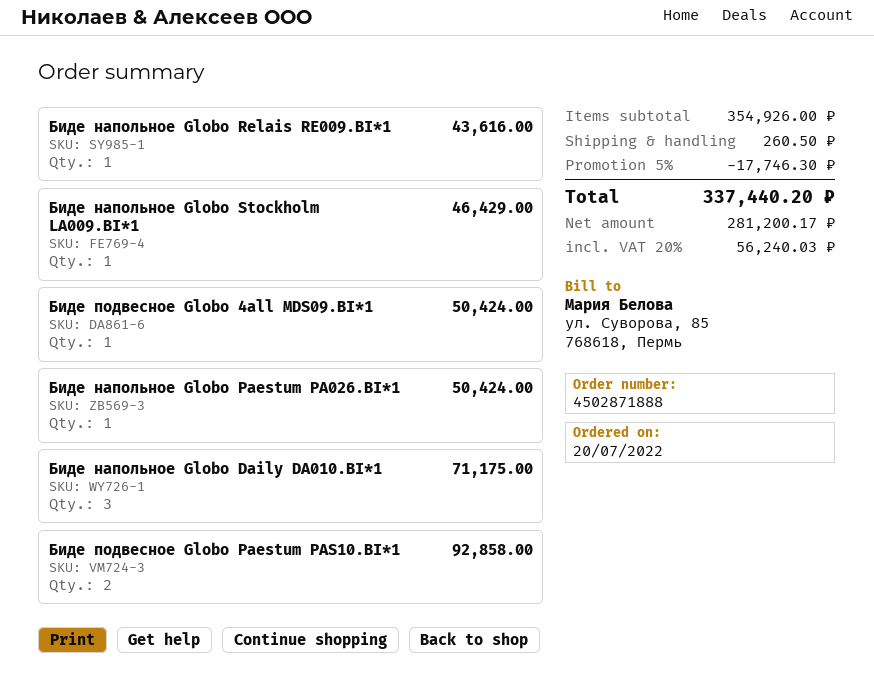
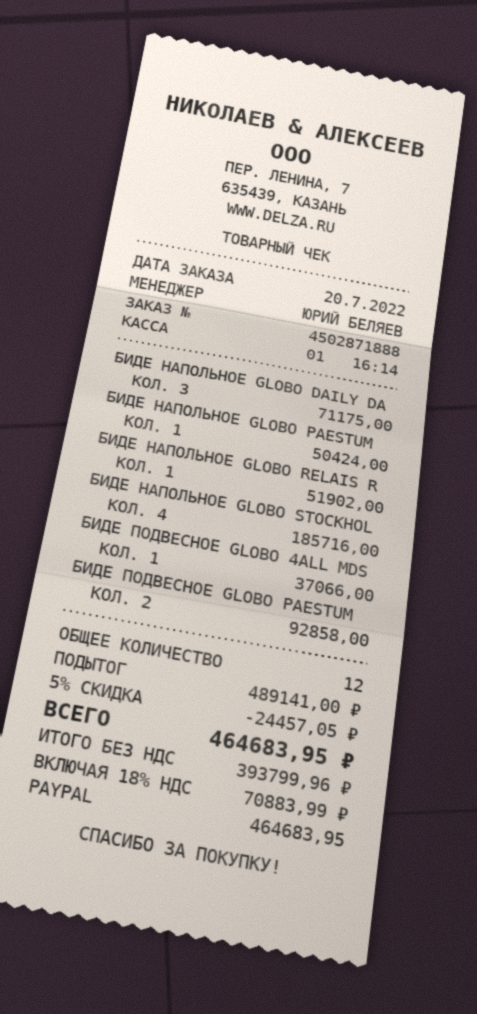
Биде напольное Globo Relais RE009.BI*1: 1 for 43616.00 -> 1 for 51902.00
Биде напольное Globo Stockholm LA009.BI*1: 1 for 46429.00 -> 4 for 185716.00
Биде подвесное Globo 4all MDS09.BI*1: 1 for 50424.00 -> 1 for 37066.00
subtotal: 354926.00 -> 489141.00
discount: 5% = 17746.30 -> 5% = 24457.05
shipping: 260.50 -> none
net: 281200.17 -> 393799.96
tax: 20% = 56240.03 -> 18% = 70883.99
total: 337440.20 -> 464683.95

